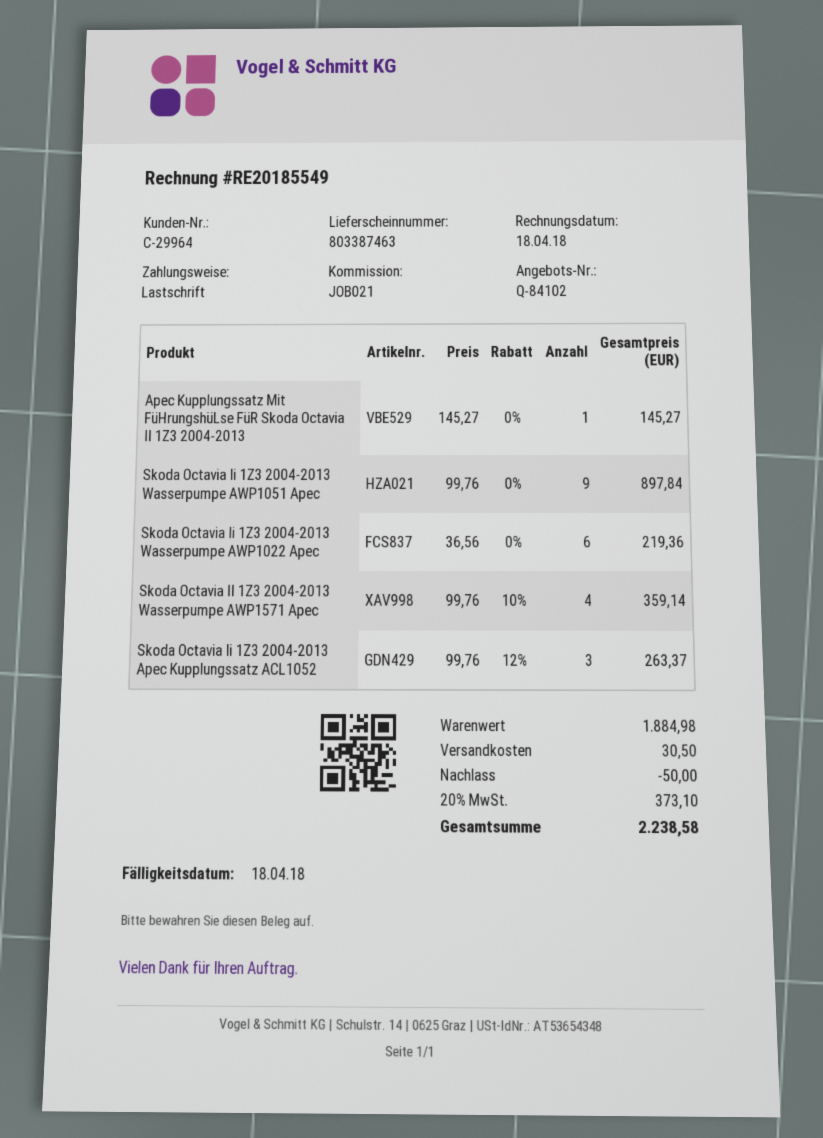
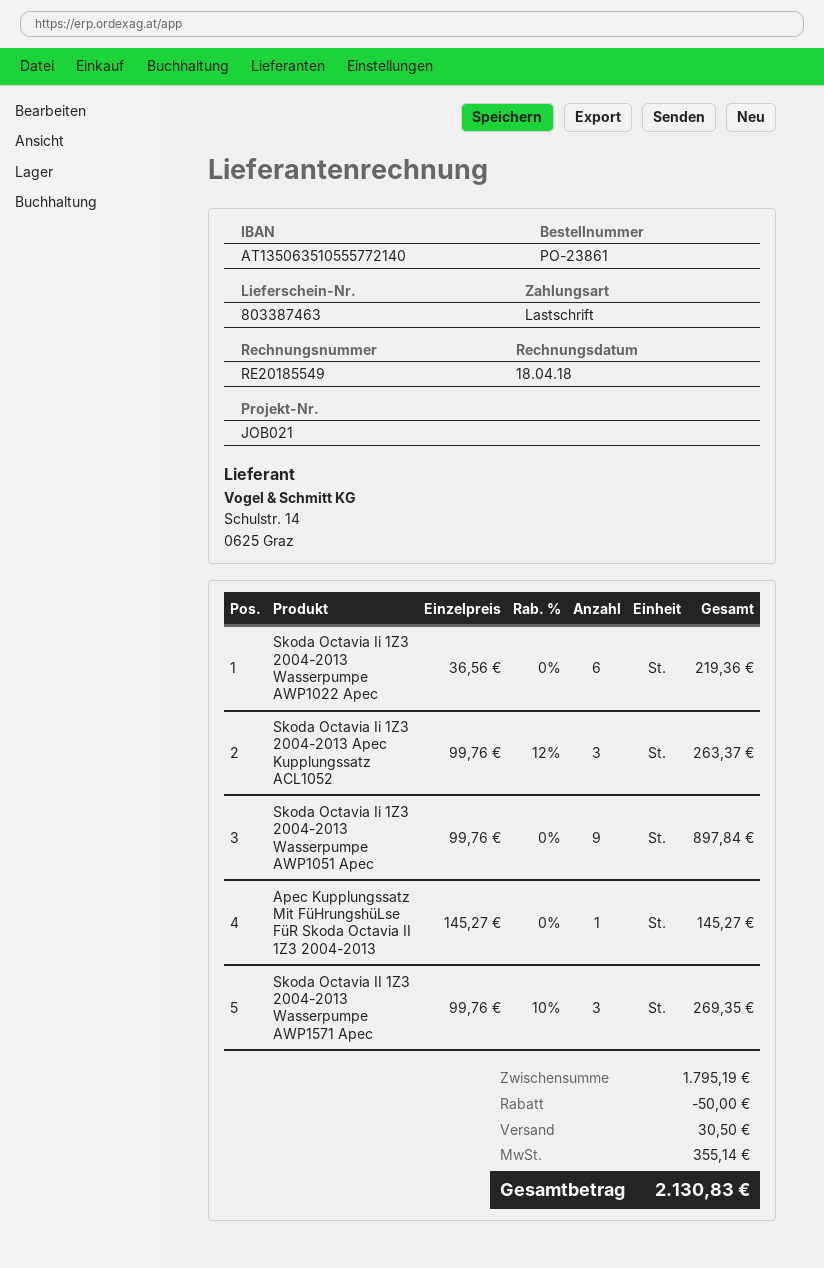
Skoda Octavia II 1Z3 2004-2013 Wasserpumpe AWP1571 Apec: 4 x 99.76 - 10% = 359.14 -> 3 x 99.76 - 10% = 269.35
subtotal: 1884.98 -> 1795.19
tax: 373.10 -> 355.14
total: 2238.58 -> 2130.83

